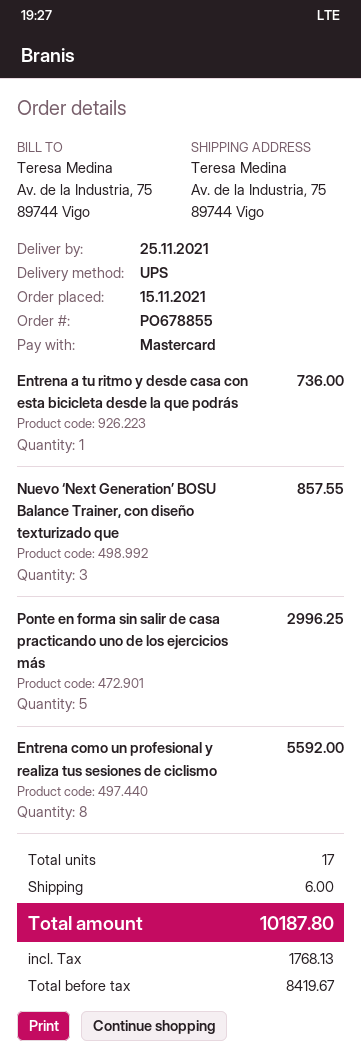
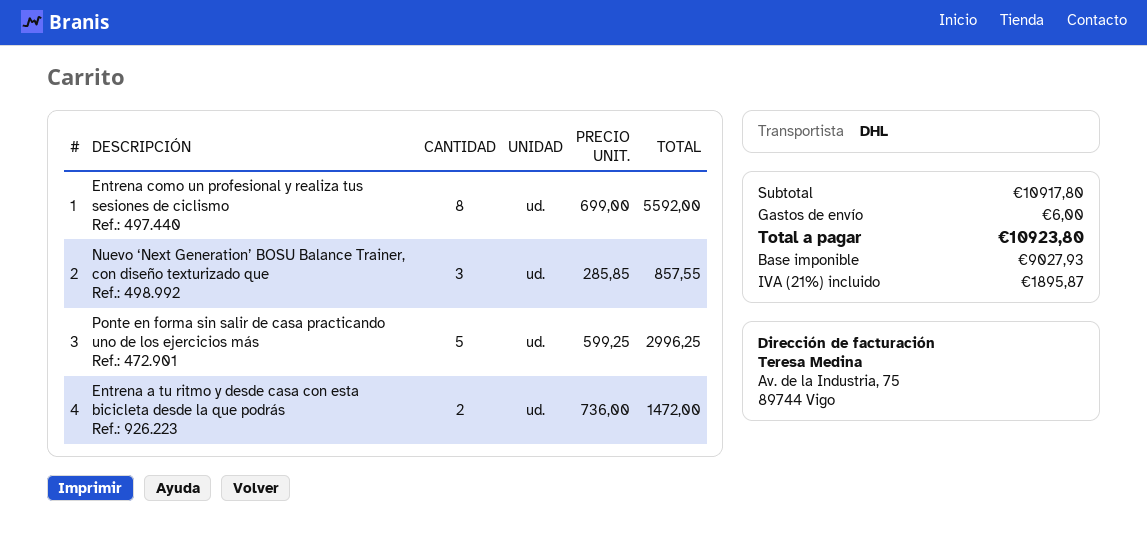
shipping method: UPS -> DHL
Entrena a tu ritmo y desde casa con esta bicicleta desde la que podrás: 1 for 736.00 -> 2 for 1472.00
net: 8419.67 -> 9027.93
tax: 1768.13 -> 1895.87
total: 10187.80 -> 10923.80

